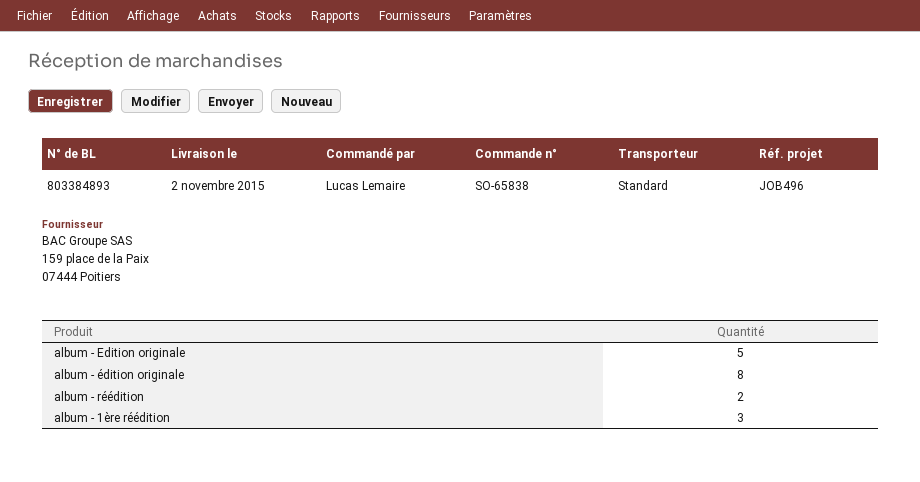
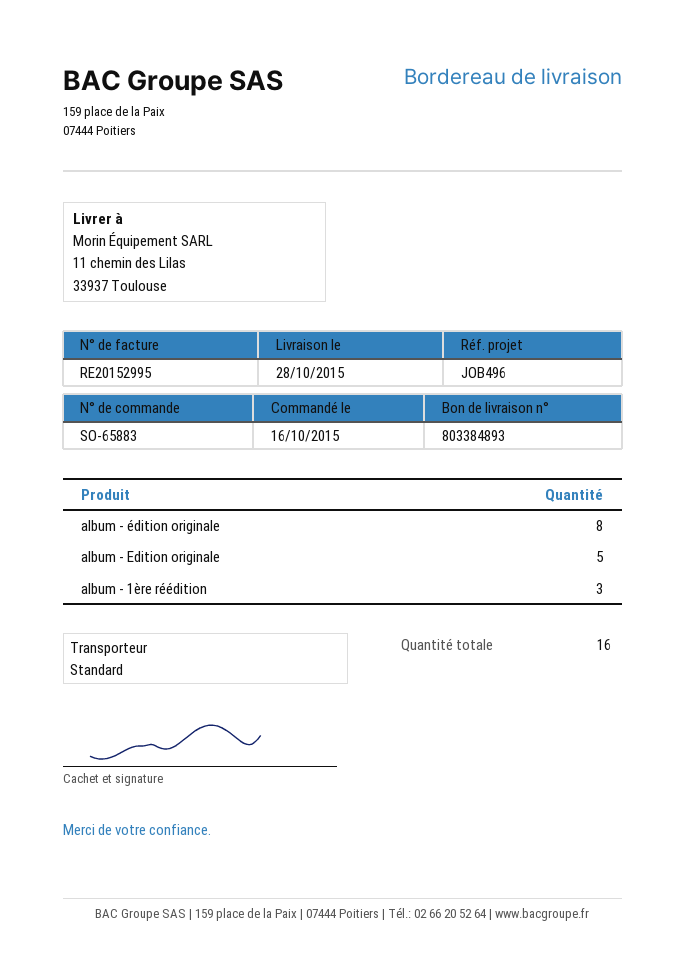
order number: SO-65838 -> SO-65883
delivery date: 2015-11-02 -> 2015-10-28
album - réédition: 2 -> none

